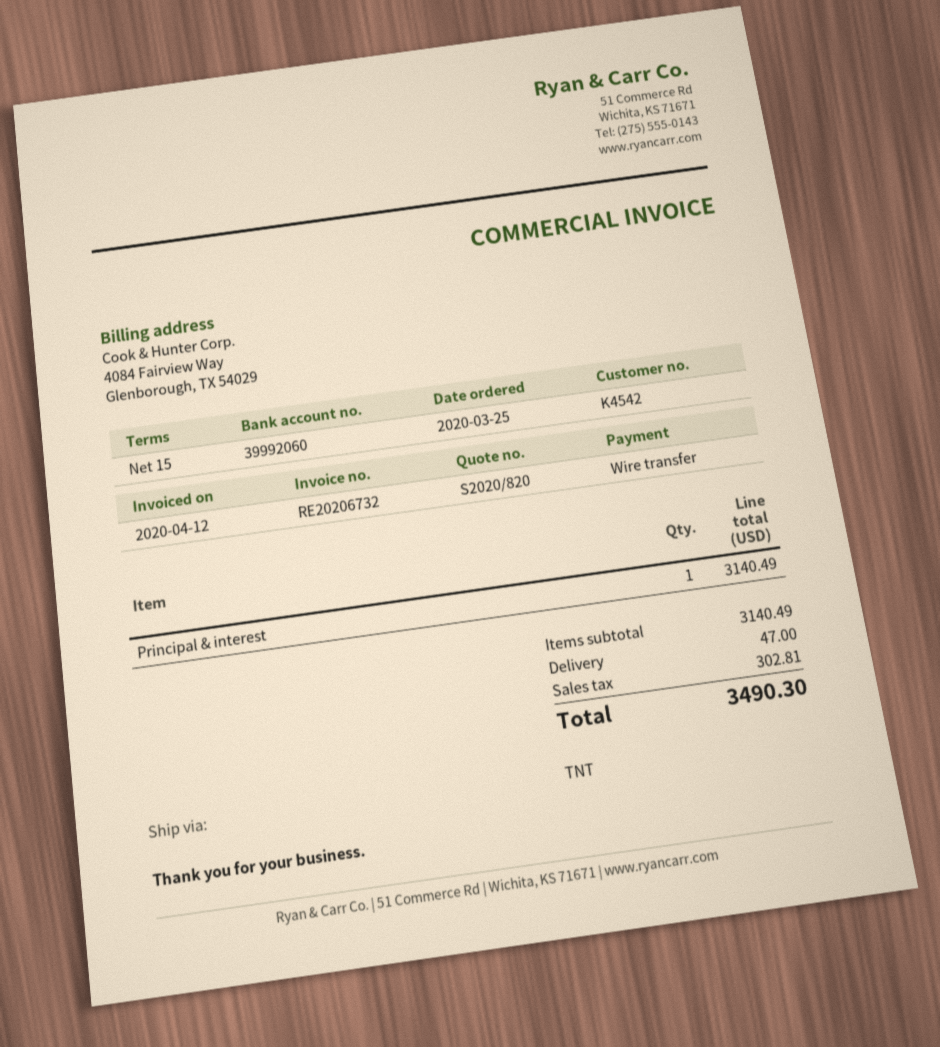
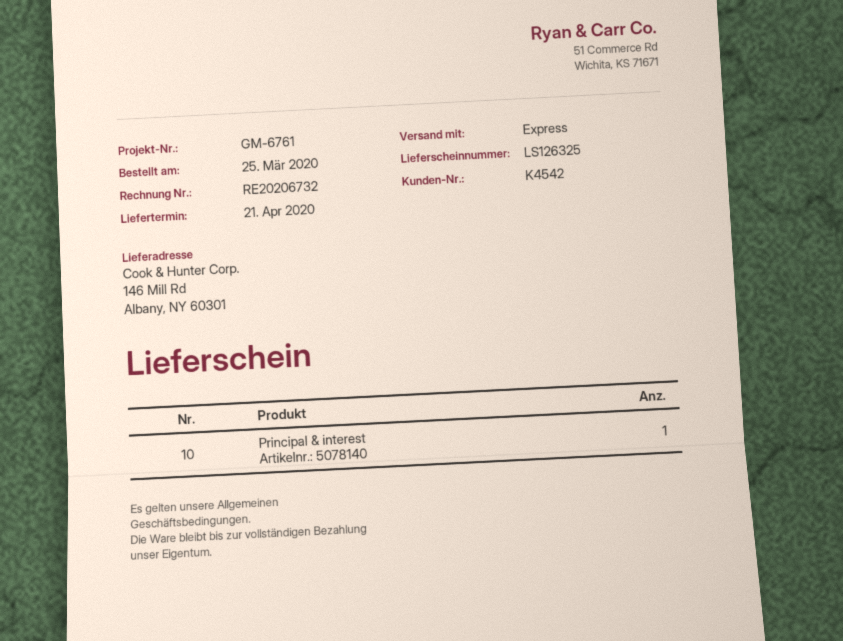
shipping method: TNT -> express

